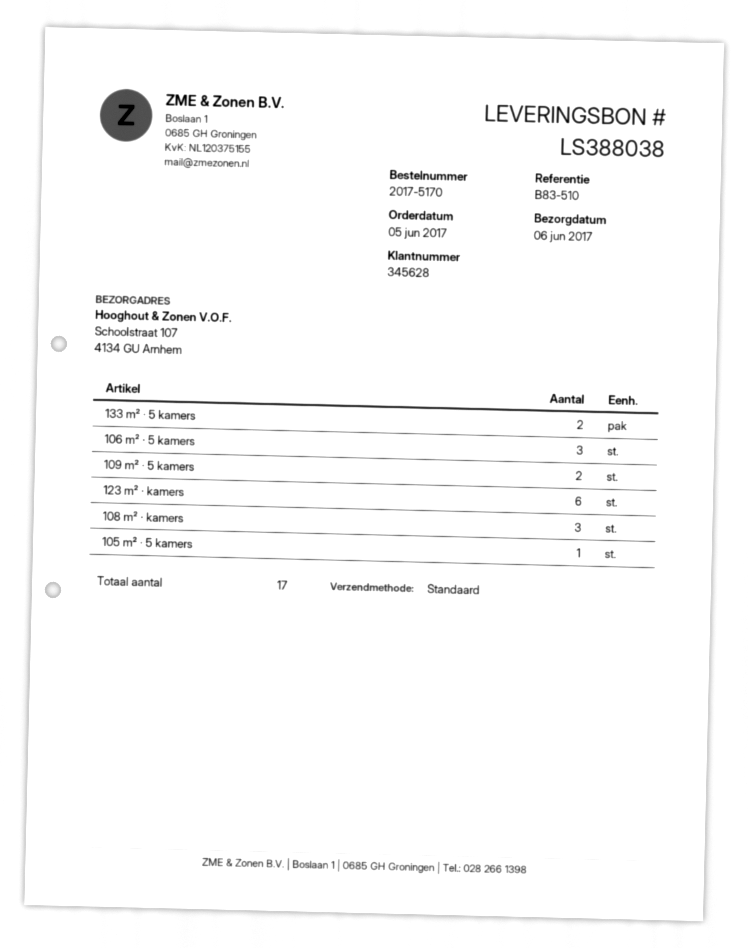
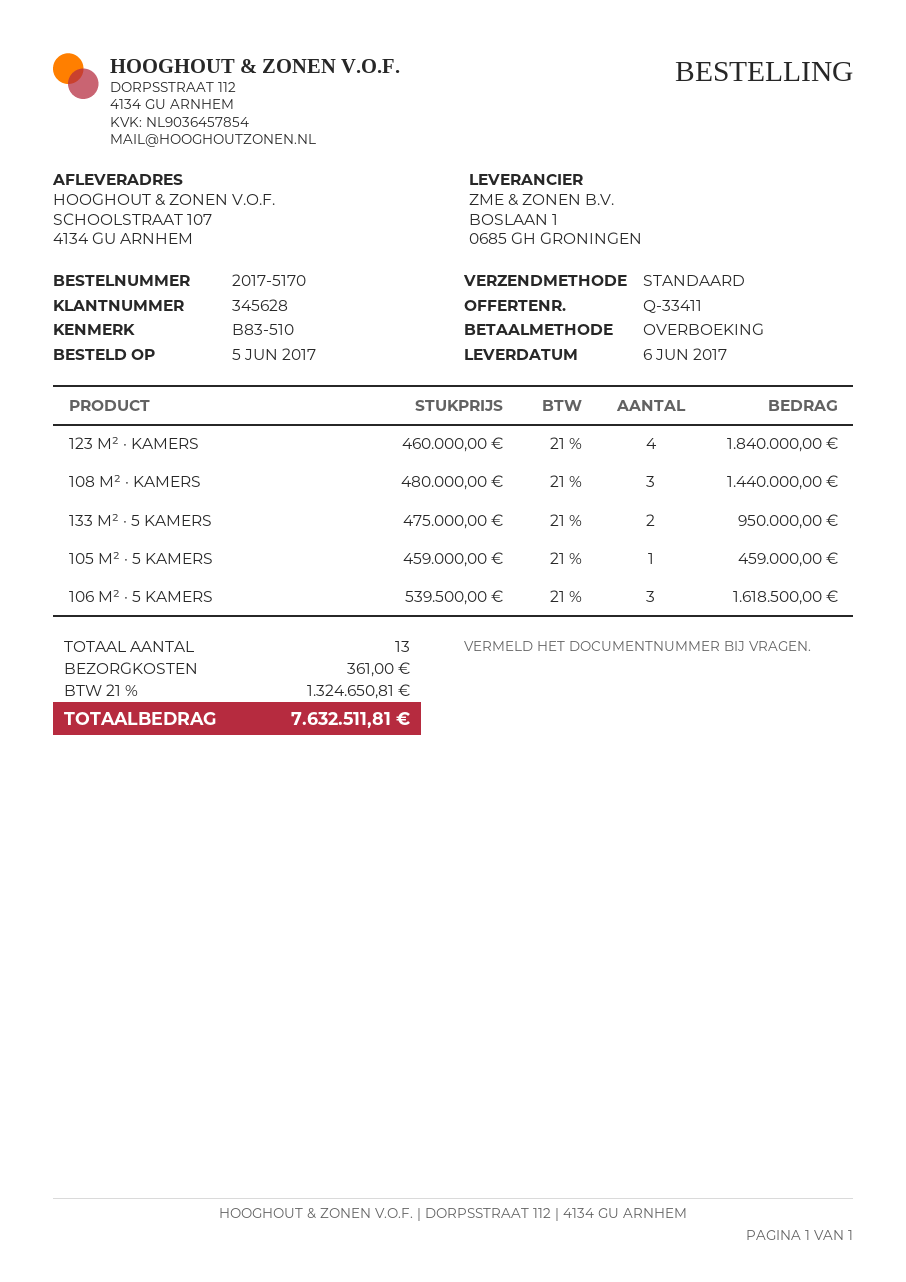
109 m² · 5 kamers: 2 -> none
123 m² · kamers: 6 -> 4
total quantity: 17 -> 13

